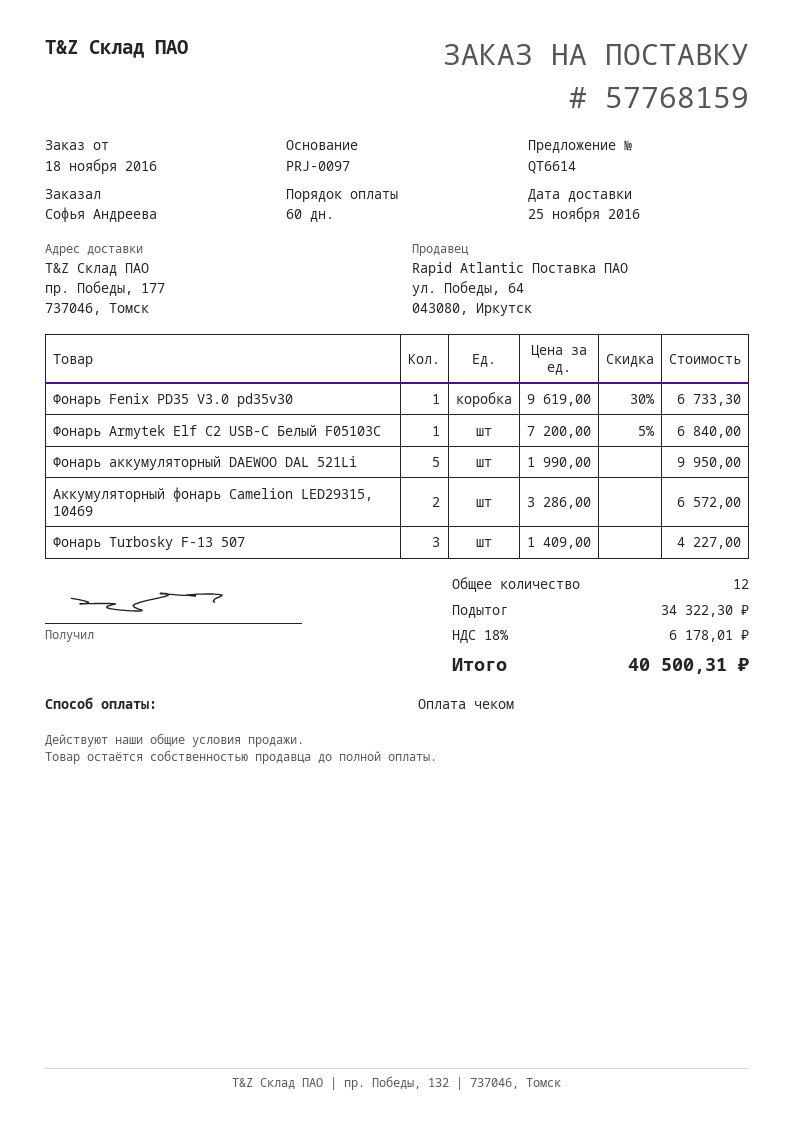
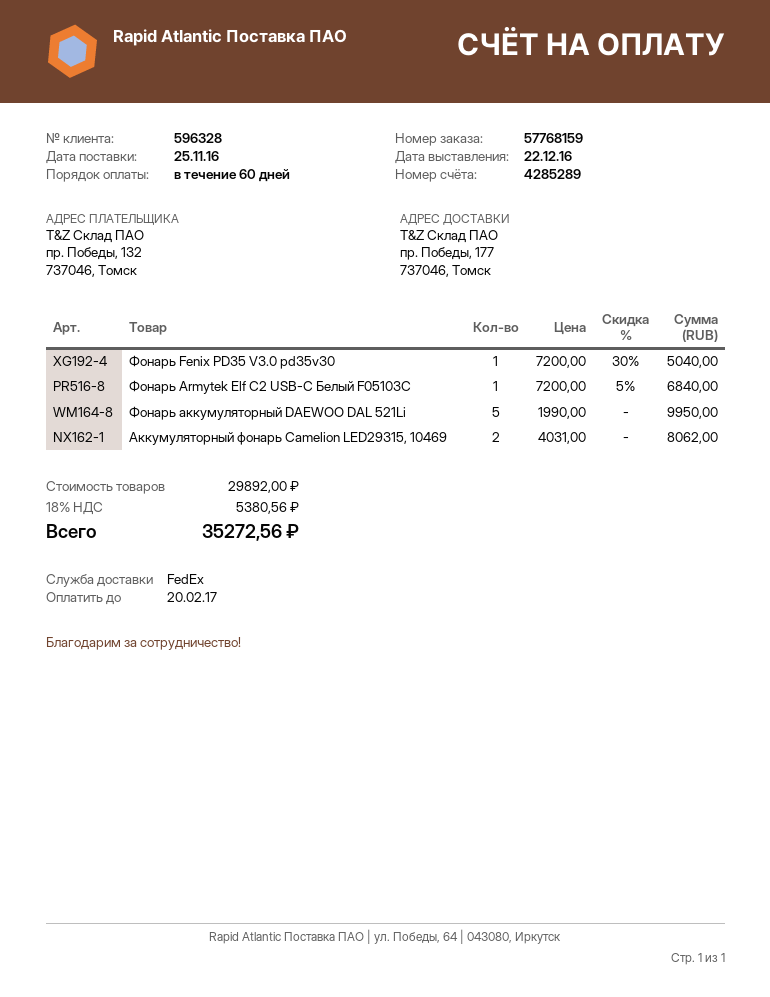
Фонарь Fenix PD35 V3.0 pd35v30: 1 x 9619.00 - 30% = 6733.30 -> 1 x 7200.00 - 30% = 5040.00
Аккумуляторный фонарь Camelion LED29315, 10469: 2 x 3286.00 = 6572.00 -> 2 x 4031.00 = 8062.00
Фонарь Turbosky F-13 507: 3 x 1409.00 = 4227.00 -> none
subtotal: 34322.30 -> 29892.00
tax: 18% = 6178.01 -> 18% = 5380.56
total: 40500.31 -> 35272.56

